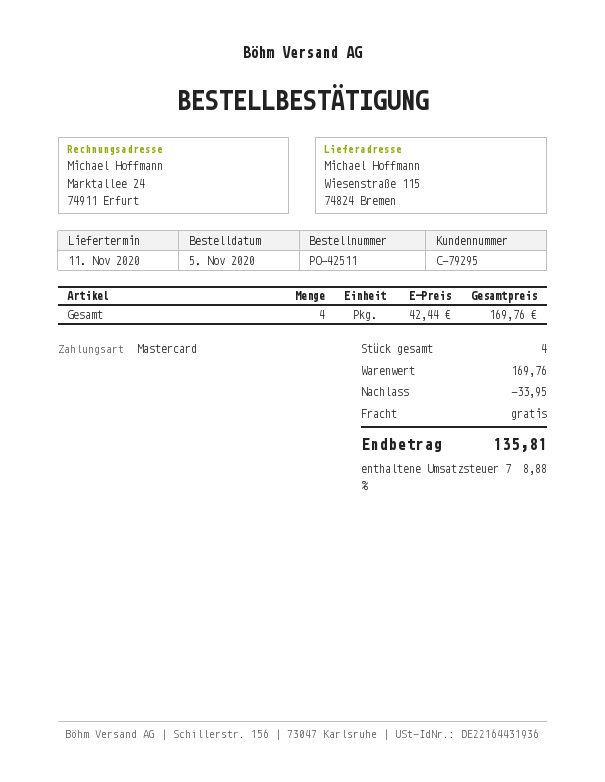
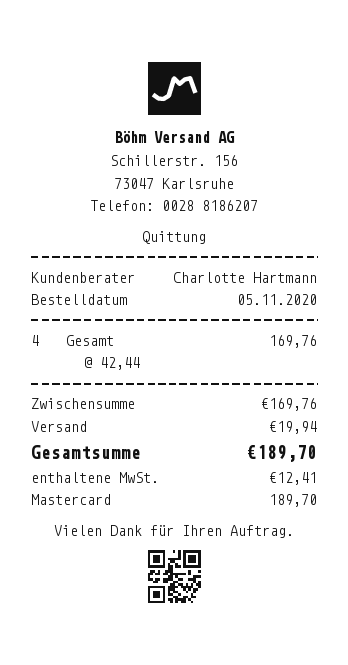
discount: 33.95 -> none
shipping: 0.00 -> 19.94
tax: 8.88 -> 12.41
total: 135.81 -> 189.70

